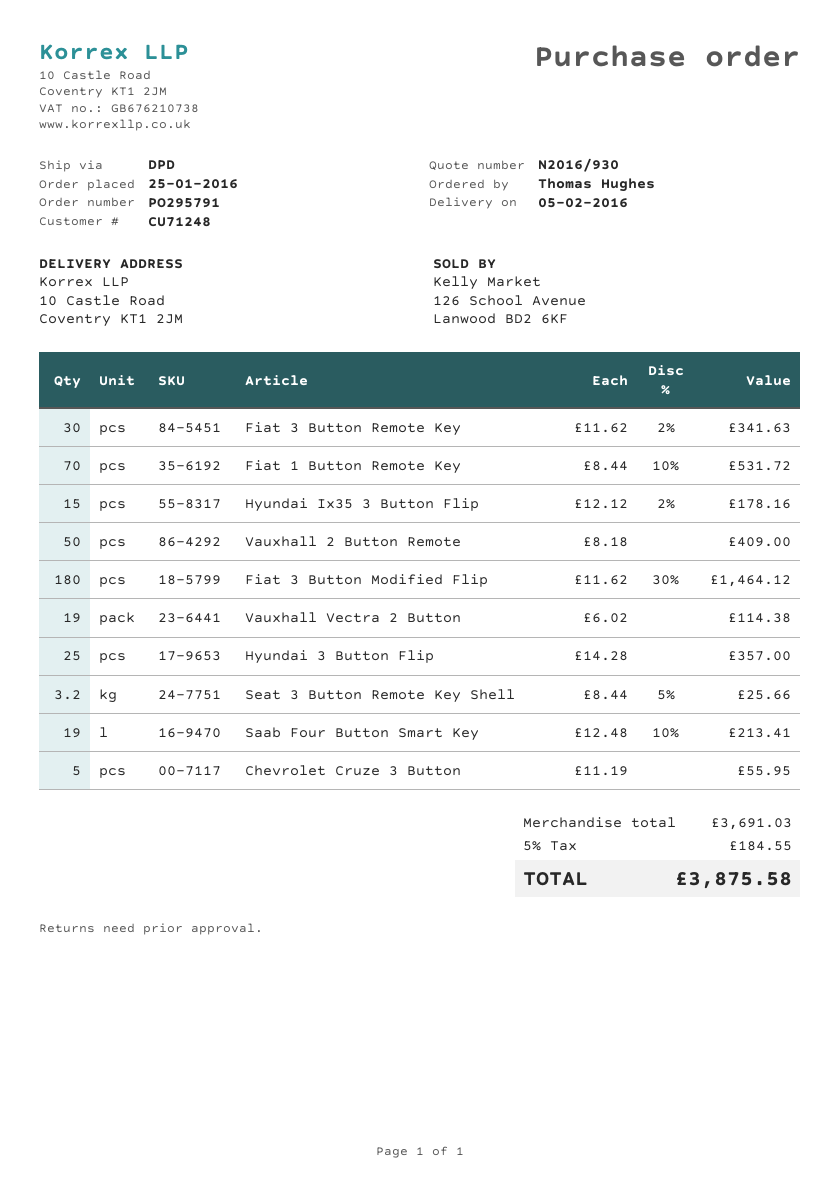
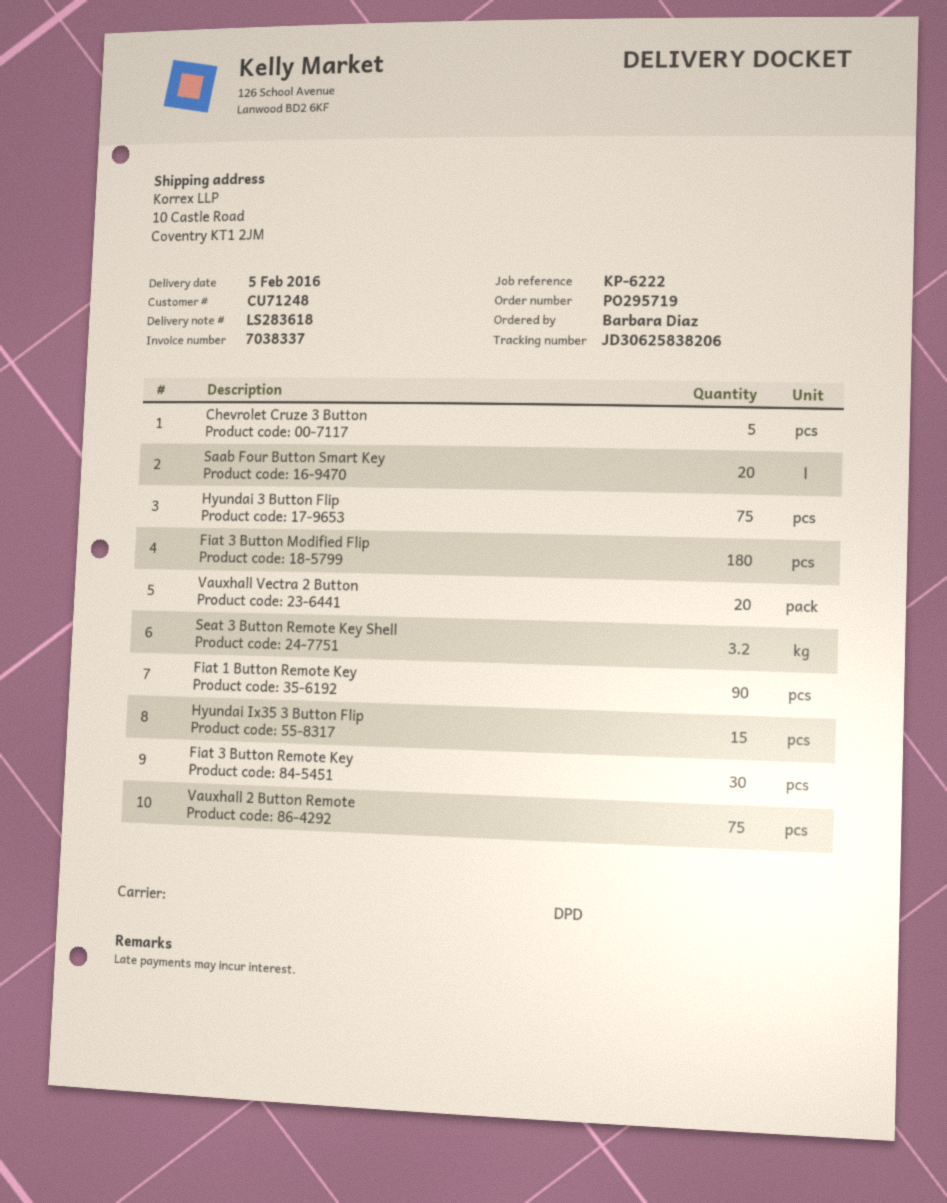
order number: PO295791 -> PO295719
ordered by: Thomas Hughes -> Barbara Diaz
Fiat 1 Button Remote Key: 70 -> 90
Vauxhall 2 Button Remote: 50 -> 75
Vauxhall Vectra 2 Button: 19 -> 20
Hyundai 3 Button Flip: 25 -> 75
Saab Four Button Smart Key: 19 -> 20

